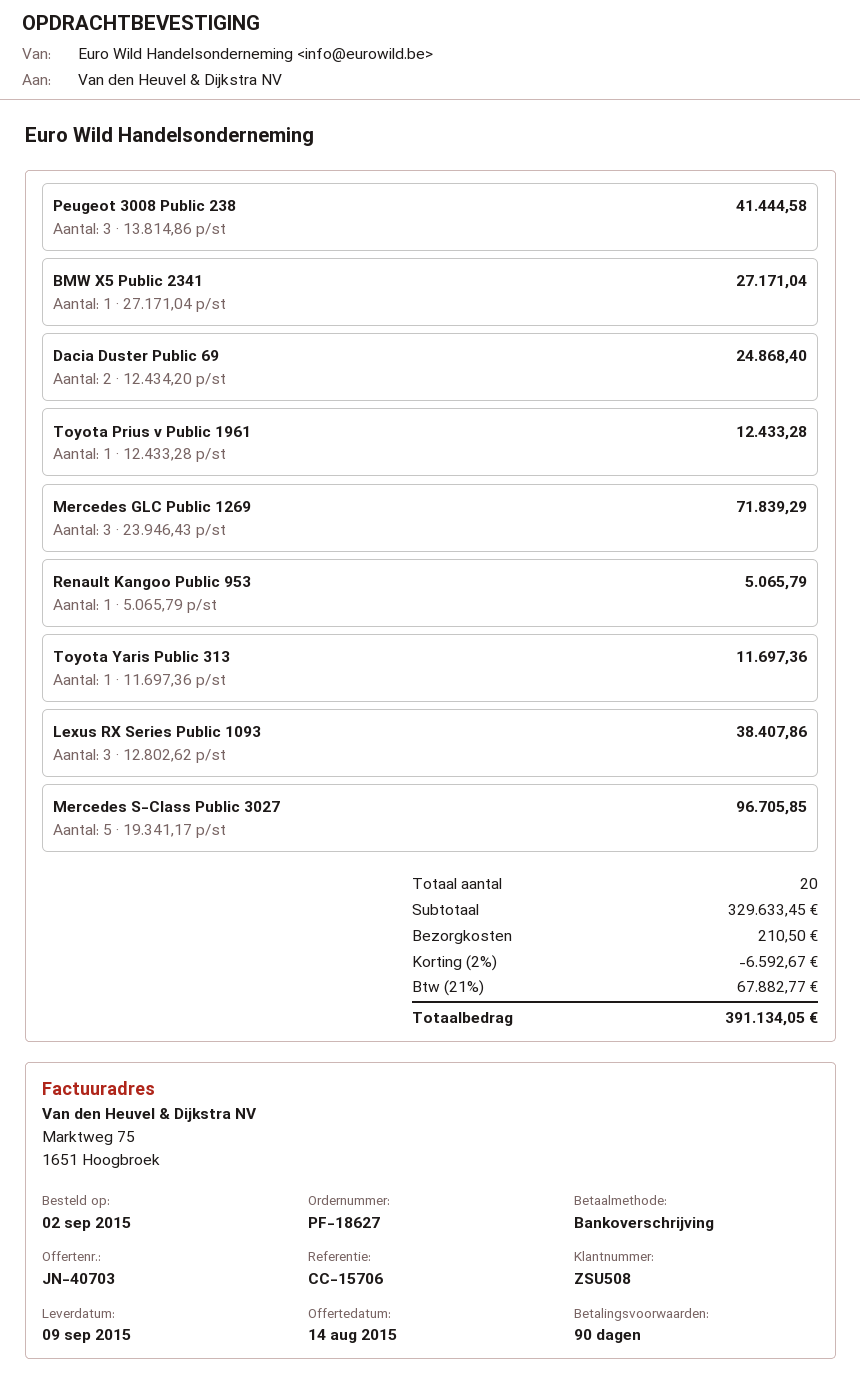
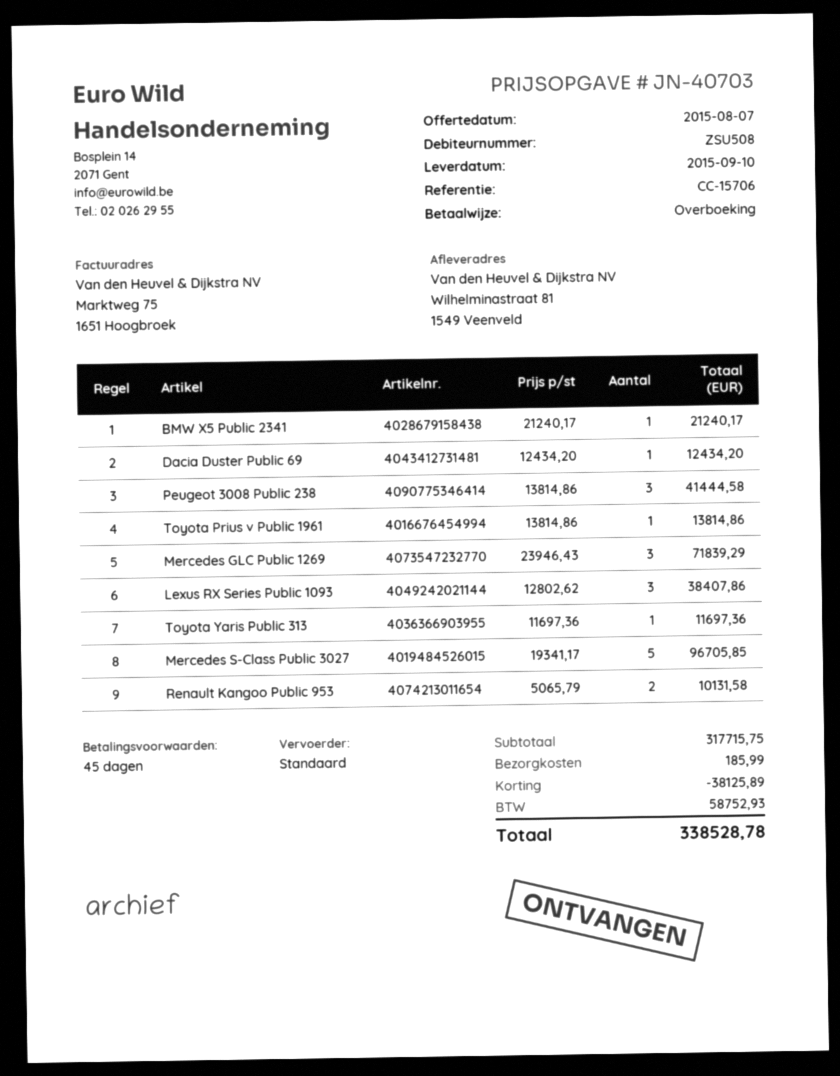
quote date: 2015-08-14 -> 2015-08-07
delivery date: 2015-09-09 -> 2015-09-10
payment terms: 90 days -> 45 days
BMW X5 Public 2341: 1 x 27171.04 = 27171.04 -> 1 x 21240.17 = 21240.17
Dacia Duster Public 69: 2 x 12434.20 = 24868.40 -> 1 x 12434.20 = 12434.20
Toyota Prius v Public 1961: 1 x 12433.28 = 12433.28 -> 1 x 13814.86 = 13814.86
Renault Kangoo Public 953: 1 x 5065.79 = 5065.79 -> 2 x 5065.79 = 10131.58
subtotal: 329633.45 -> 317715.75
discount: 6592.67 -> 38125.89
shipping: 210.50 -> 185.99
tax: 67882.77 -> 58752.93
total: 391134.05 -> 338528.78

